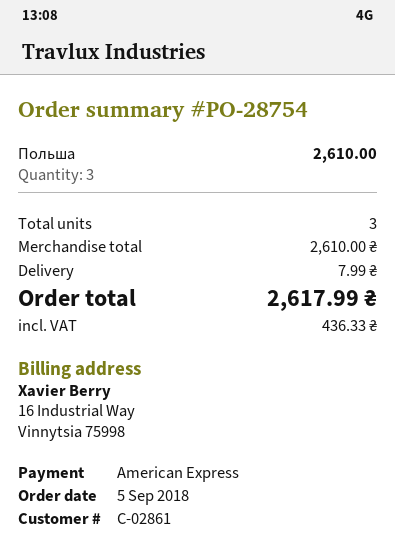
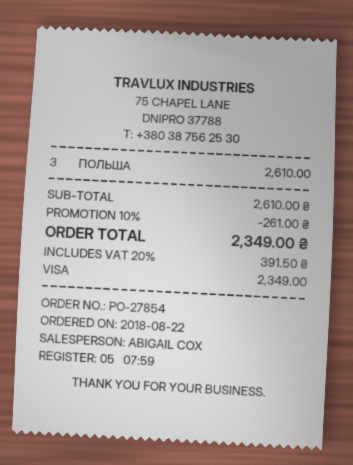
order number: PO-28754 -> PO-27854
order date: 2018-09-05 -> 2018-08-22
payment method: American Express -> Visa
discount: none -> 10% = 261.00
shipping: 7.99 -> none
tax: 436.33 -> 391.50
total: 2617.99 -> 2349.00

